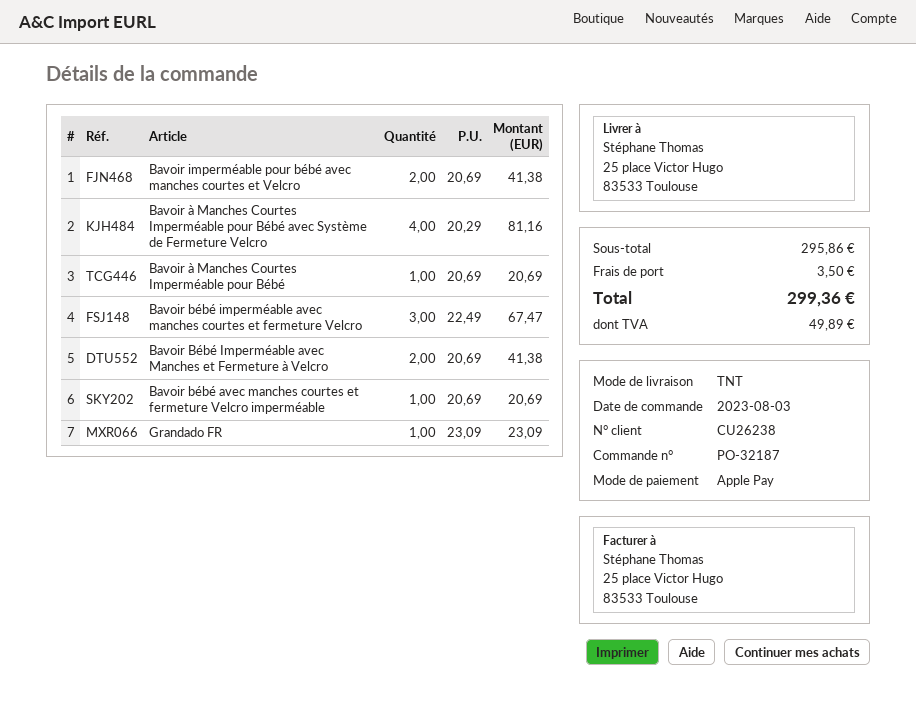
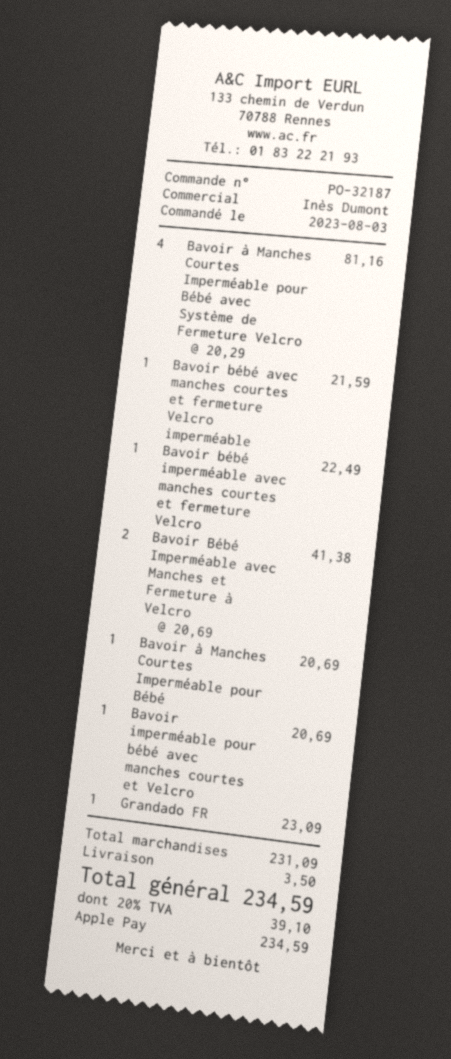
Bavoir imperméable pour bébé avec manches courtes et Velcro: 2 x 20.69 = 41.38 -> 1 x 20.69 = 20.69
Bavoir bébé imperméable avec manches courtes et fermeture Velcro: 3 x 22.49 = 67.47 -> 1 x 22.49 = 22.49
Bavoir bébé avec manches courtes et fermeture Velcro imperméable: 1 x 20.69 = 20.69 -> 1 x 21.59 = 21.59
subtotal: 295.86 -> 231.09
tax: 49.89 -> 39.10
total: 299.36 -> 234.59

